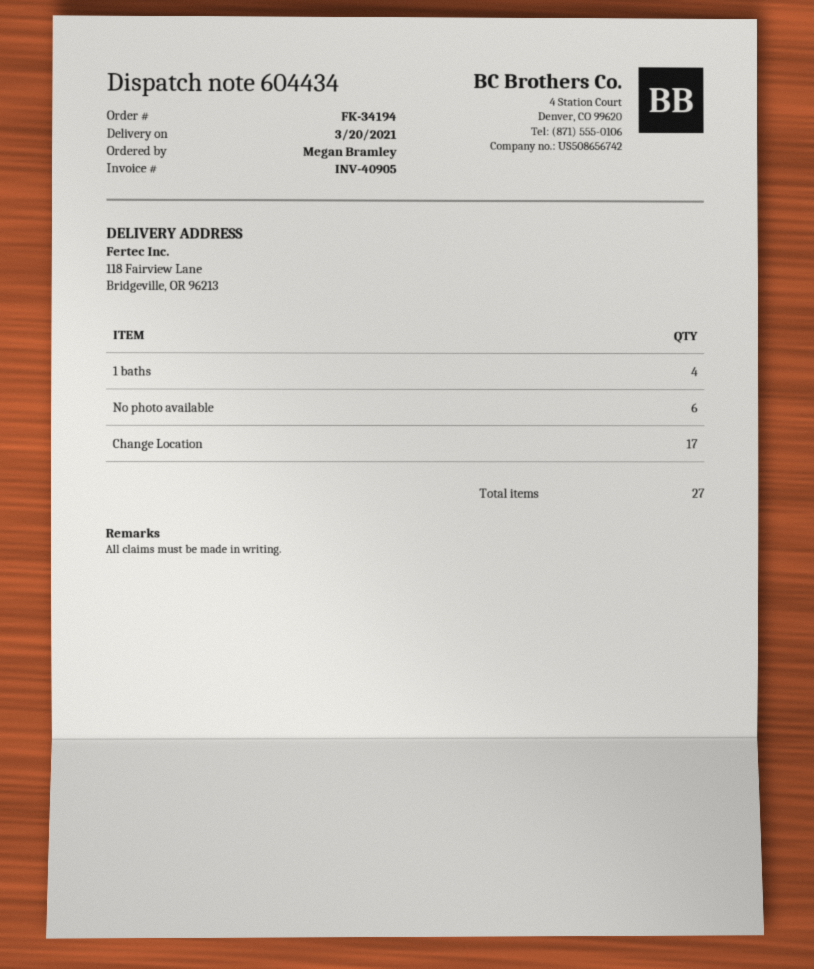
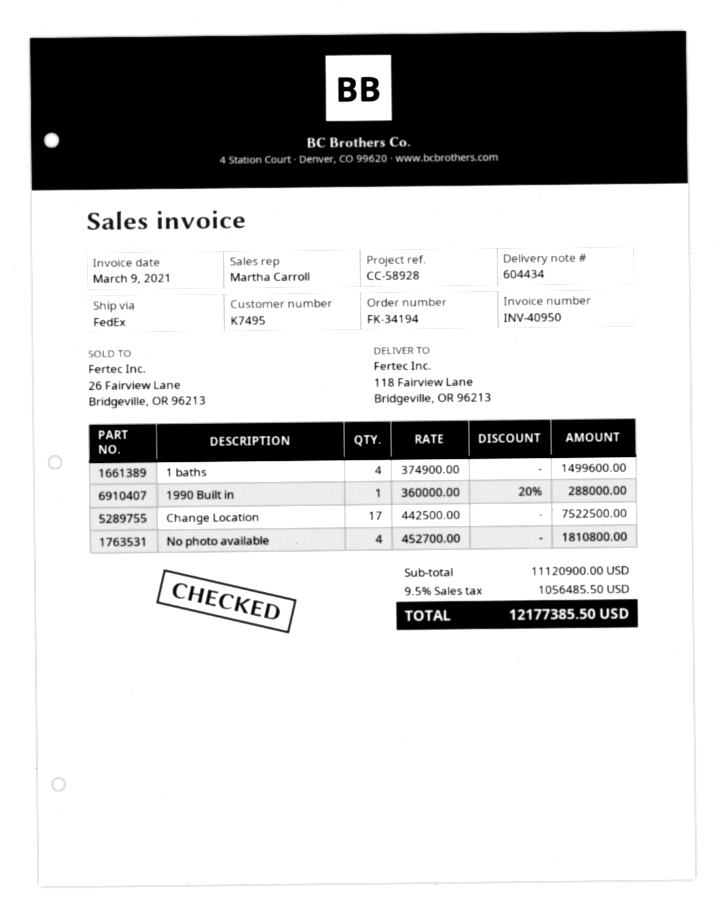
invoice number: INV-40905 -> INV-40950
No photo available: 6 -> 4
1990 Built in: none -> 1

